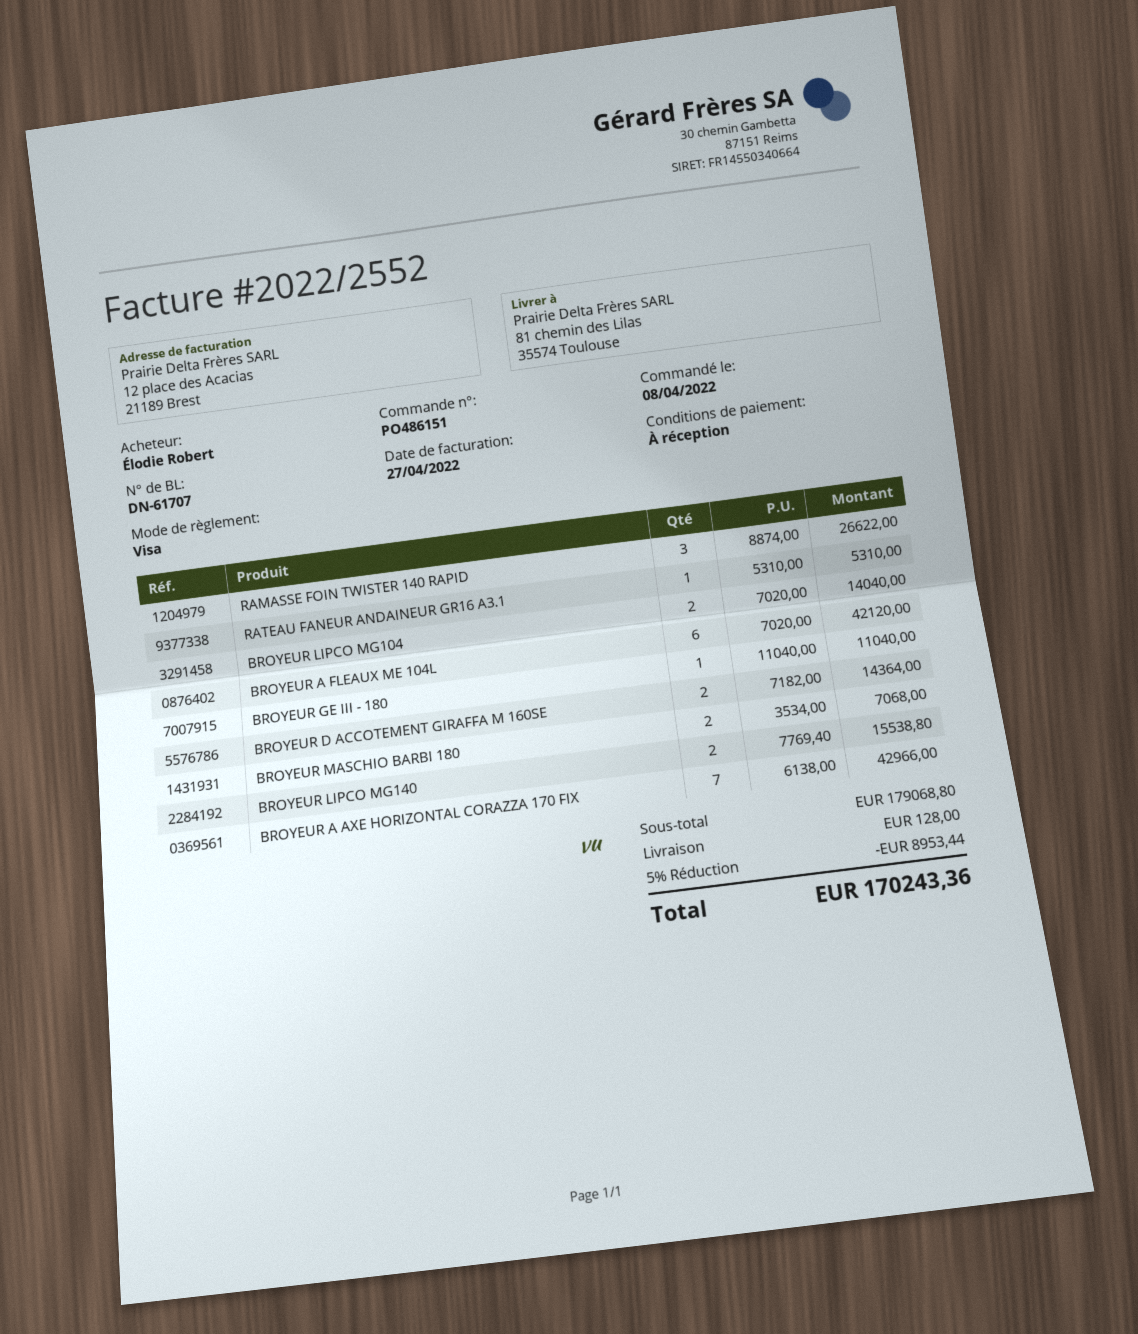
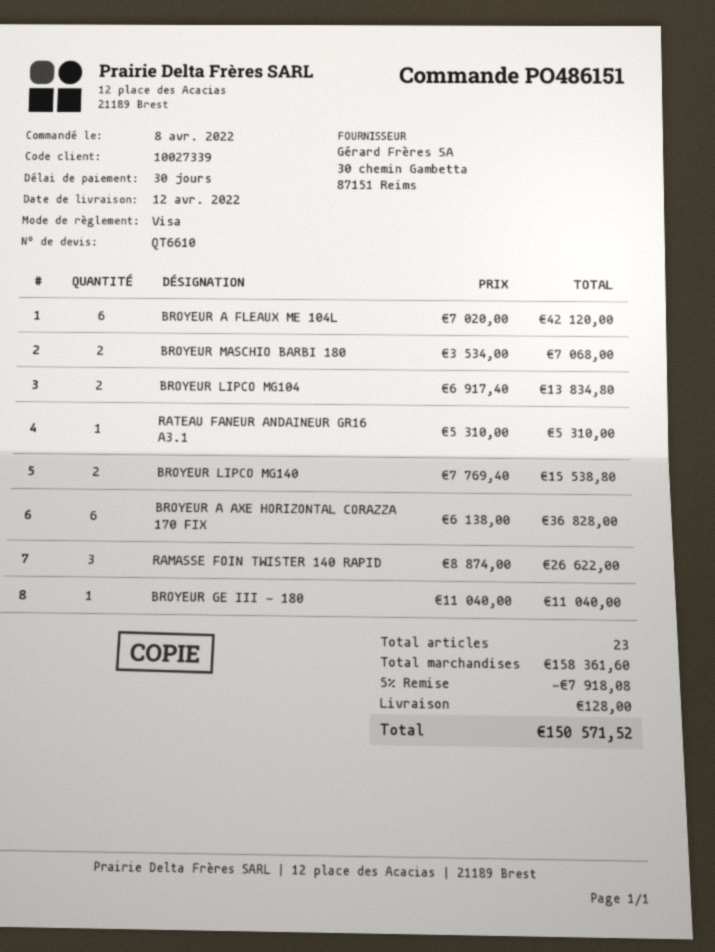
payment terms: on receipt -> 30 days
BROYEUR LIPCO MG104: 2 x 7020.00 = 14040.00 -> 2 x 6917.40 = 13834.80
BROYEUR D ACCOTEMENT GIRAFFA M 160SE: 2 x 7182.00 = 14364.00 -> none
BROYEUR A AXE HORIZONTAL CORAZZA 170 FIX: 7 x 6138.00 = 42966.00 -> 6 x 6138.00 = 36828.00
subtotal: 179068.80 -> 158361.60
discount: 5% = 8953.44 -> 5% = 7918.08
total: 170243.36 -> 150571.52

